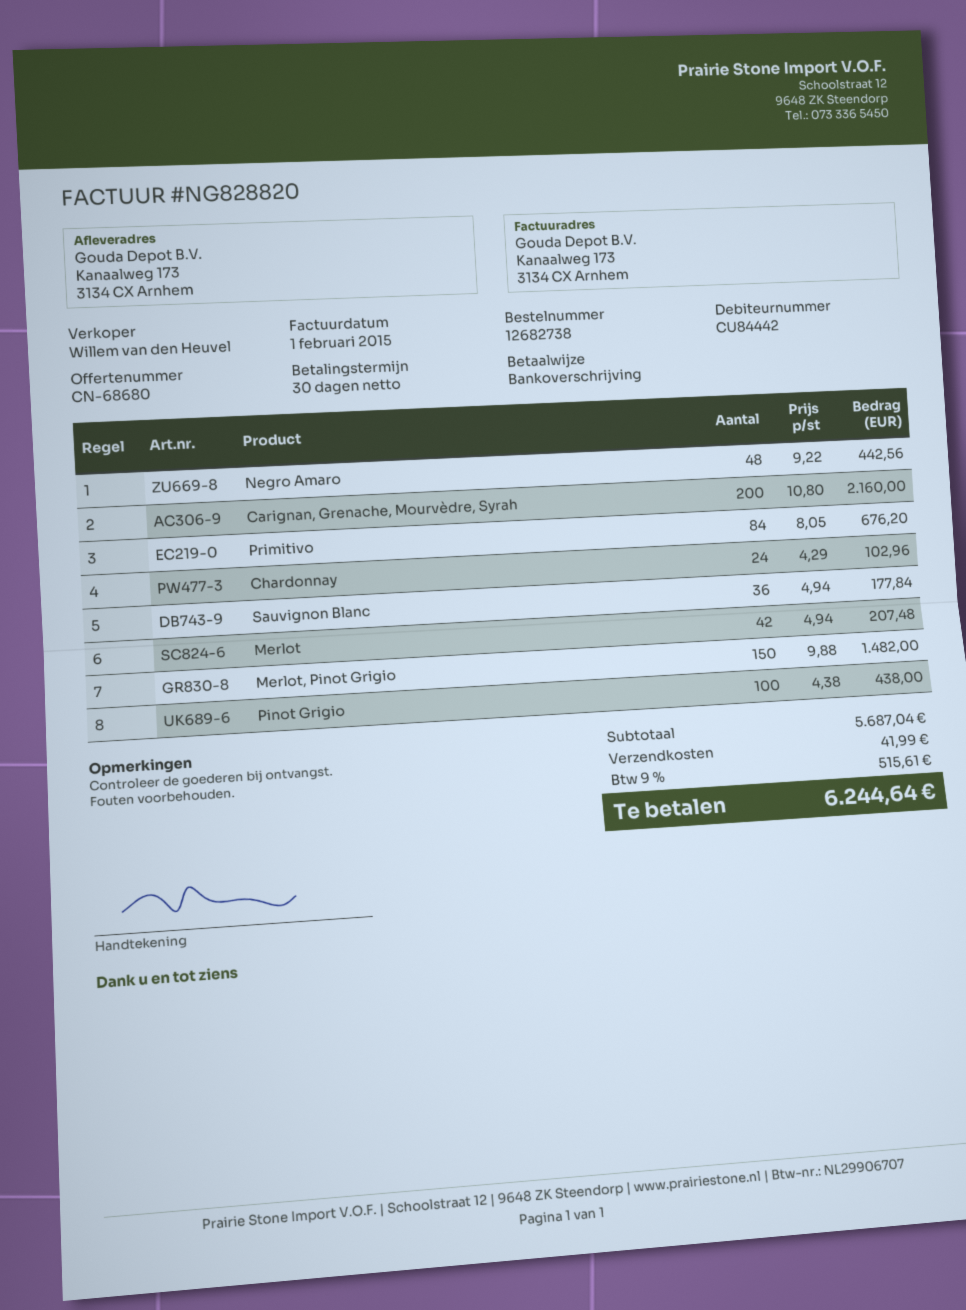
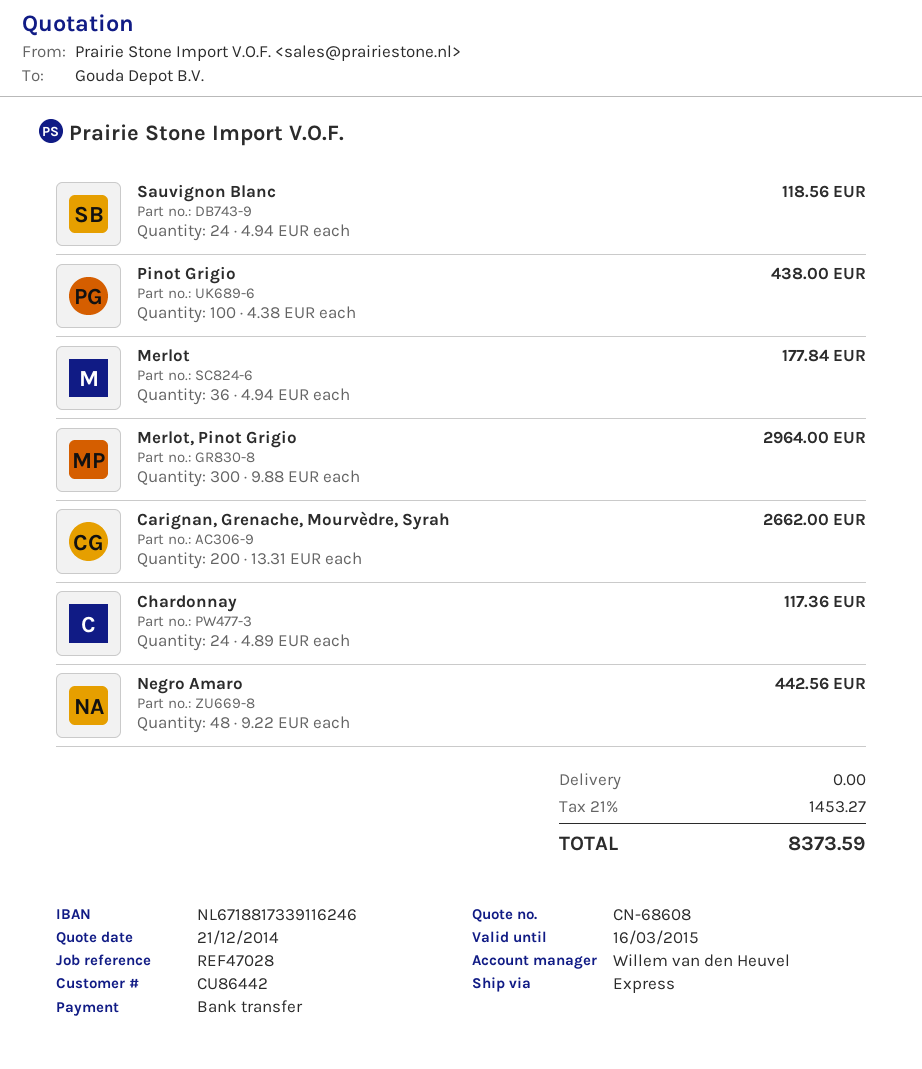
quote number: CN-68680 -> CN-68608
customer number: CU84442 -> CU86442
Carignan, Grenache, Mourvèdre, Syrah: 200 x 10.80 = 2160.00 -> 200 x 13.31 = 2662.00
Primitivo: 84 x 8.05 = 676.20 -> none
Chardonnay: 24 x 4.29 = 102.96 -> 24 x 4.89 = 117.36
Sauvignon Blanc: 36 x 4.94 = 177.84 -> 24 x 4.94 = 118.56
Merlot: 42 x 4.94 = 207.48 -> 36 x 4.94 = 177.84
Merlot, Pinot Grigio: 150 x 9.88 = 1482.00 -> 300 x 9.88 = 2964.00
shipping: 41.99 -> 0.00
tax: 9% = 515.61 -> 21% = 1453.27
total: 6244.64 -> 8373.59

